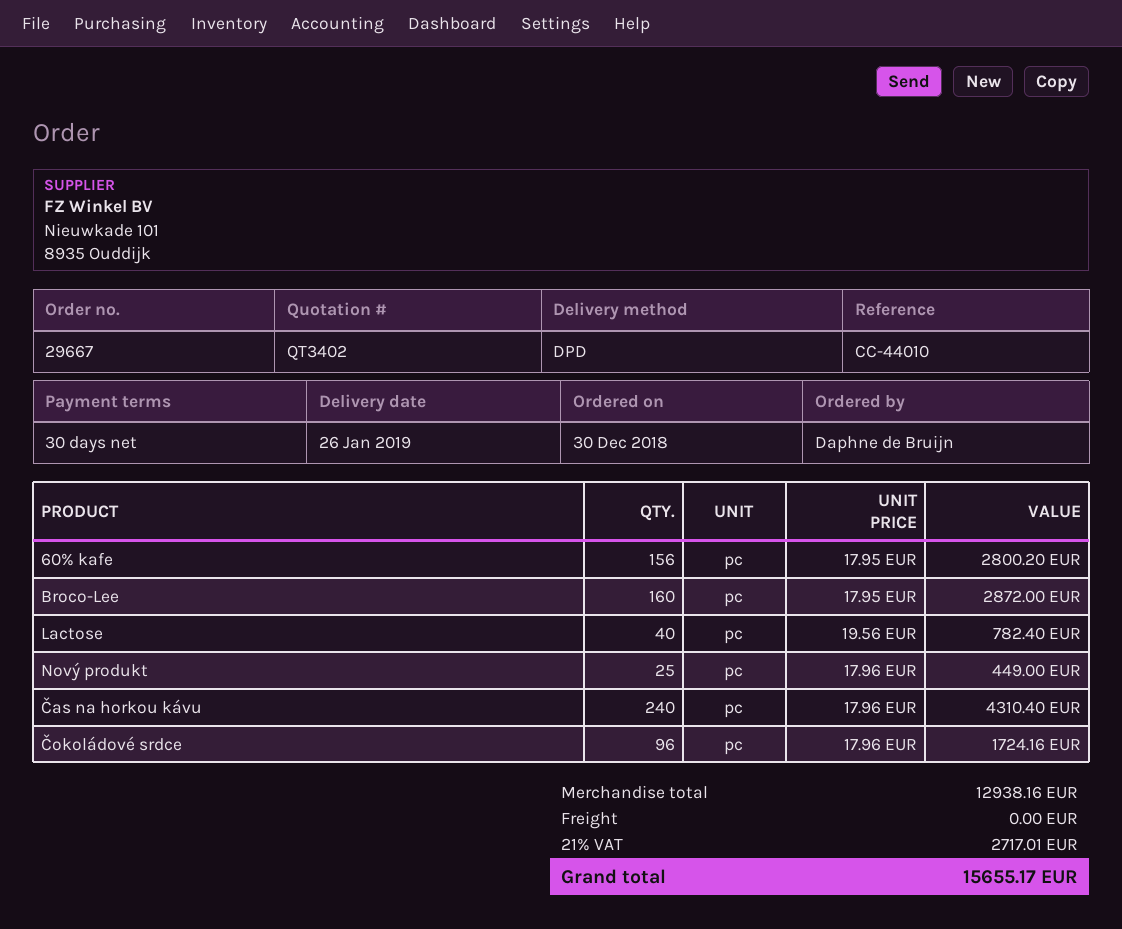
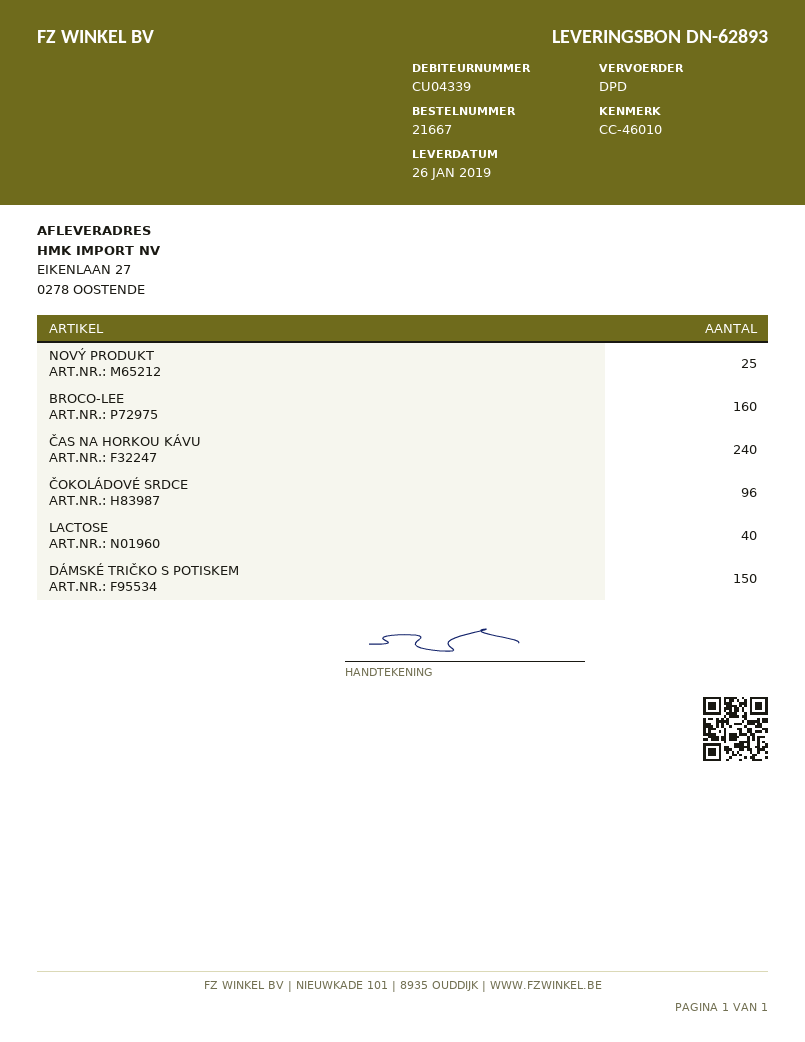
order number: 29667 -> 21667
reference: CC-44010 -> CC-46010
60% kafe: 156 -> none
DÁMSKÉ TRIČKO S POTISKEM: none -> 150

